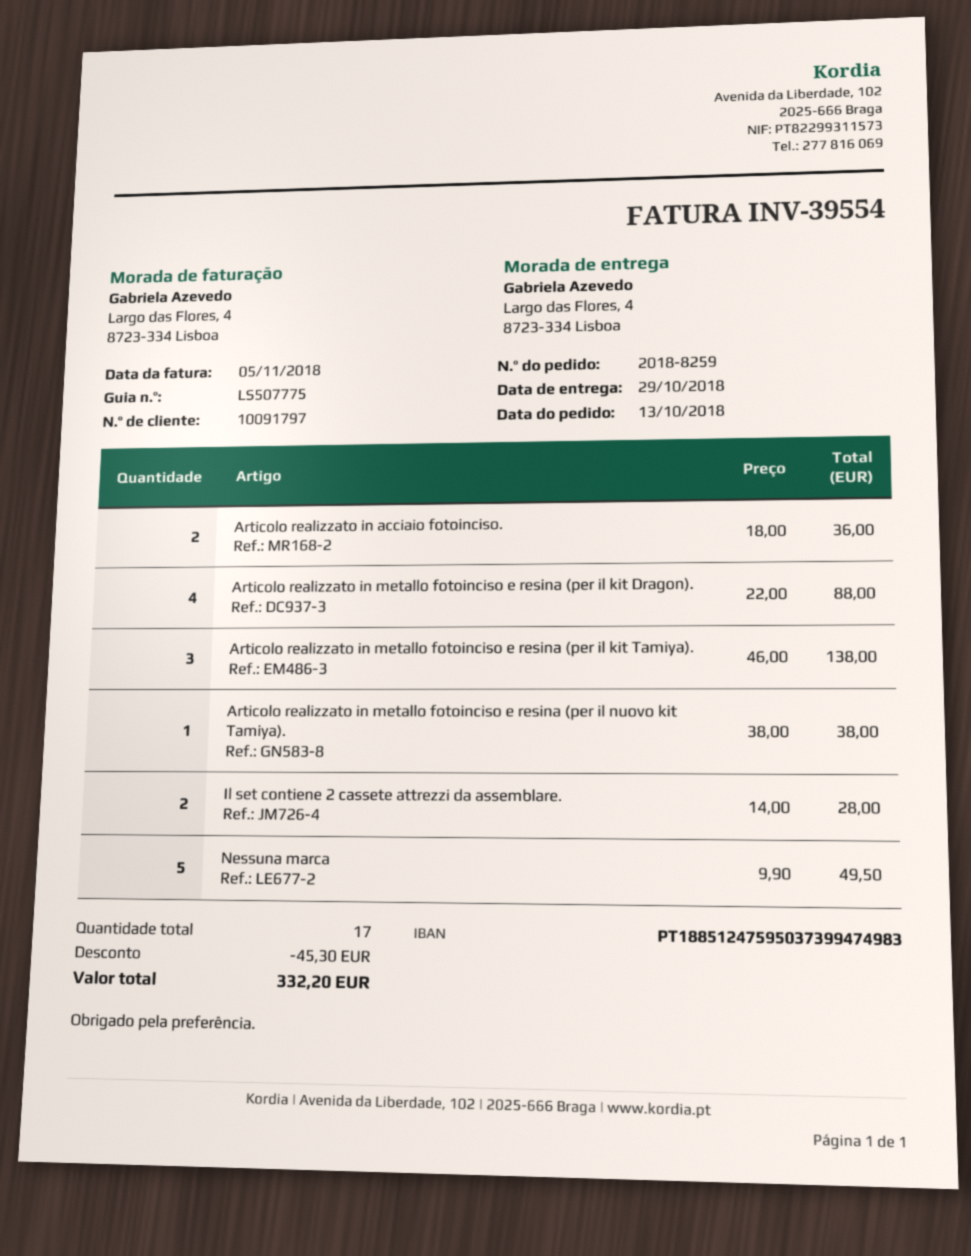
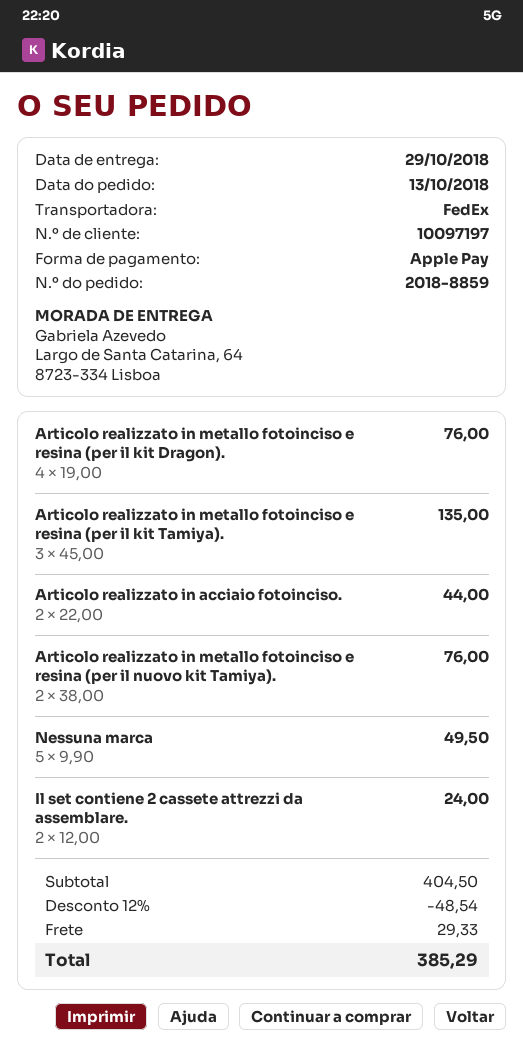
order number: 2018-8259 -> 2018-8859
customer number: 10091797 -> 10097197
ship to: Largo das Flores, 4, 8723-334 Lisboa -> Largo de Santa Catarina, 64, 8723-334 Lisboa
Articolo realizzato in acciaio fotoinciso.: 2 x 18.00 = 36.00 -> 2 x 22.00 = 44.00
Articolo realizzato in metallo fotoinciso e resina (per il kit Dragon).: 4 x 22.00 = 88.00 -> 4 x 19.00 = 76.00
Articolo realizzato in metallo fotoinciso e resina (per il kit Tamiya).: 3 x 46.00 = 138.00 -> 3 x 45.00 = 135.00
Articolo realizzato in metallo fotoinciso e resina (per il nuovo kit Tamiya).: 1 x 38.00 = 38.00 -> 2 x 38.00 = 76.00
Il set contiene 2 cassete attrezzi da assemblare.: 2 x 14.00 = 28.00 -> 2 x 12.00 = 24.00
discount: 45.30 -> 48.54
shipping: none -> 29.33
total: 332.20 -> 385.29

